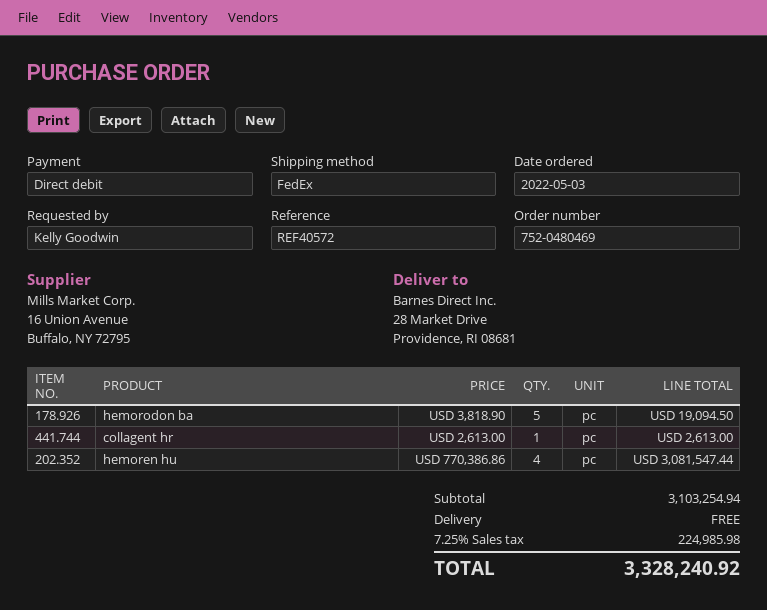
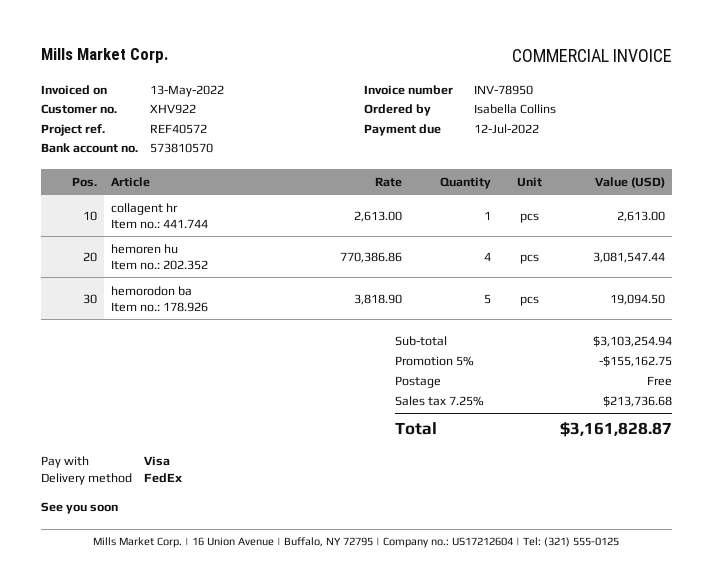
ordered by: Kelly Goodwin -> Isabella Collins
payment method: direct debit -> Visa
discount: none -> 5% = 155162.75
tax: 7.25% = 224985.98 -> 7.25% = 213736.68
total: 3328240.92 -> 3161828.87

